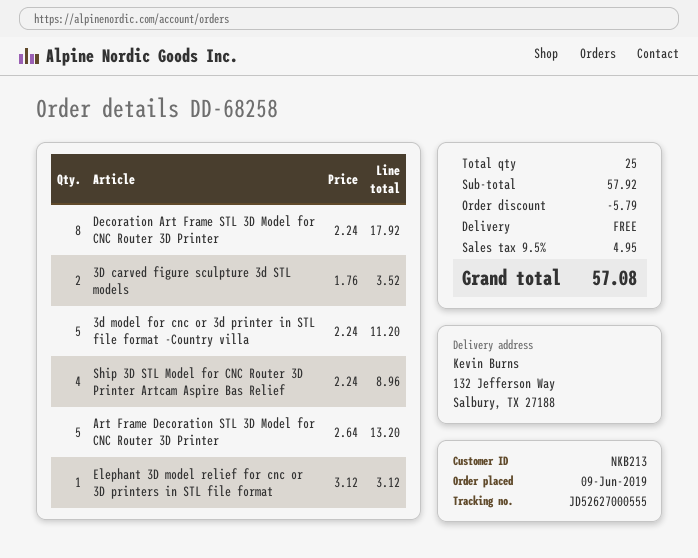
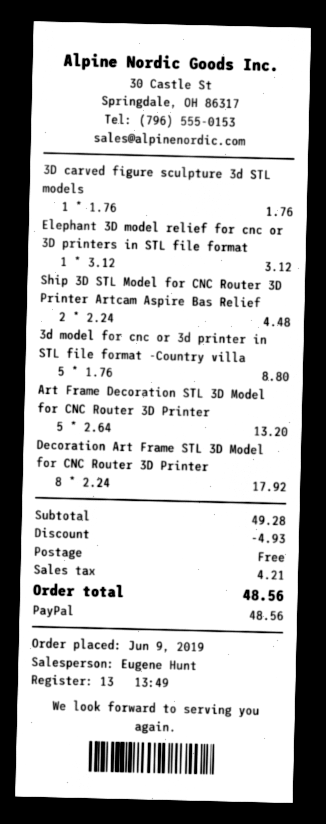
3D carved figure sculpture 3d STL models: 2 x 1.76 = 3.52 -> 1 x 1.76 = 1.76
3d model for cnc or 3d printer in STL file format -Country villa: 5 x 2.24 = 11.20 -> 5 x 1.76 = 8.80
Ship 3D STL Model for CNC Router 3D Printer Artcam Aspire Bas Relief: 4 x 2.24 = 8.96 -> 2 x 2.24 = 4.48
subtotal: 57.92 -> 49.28
discount: 5.79 -> 4.93
tax: 4.95 -> 4.21
total: 57.08 -> 48.56

